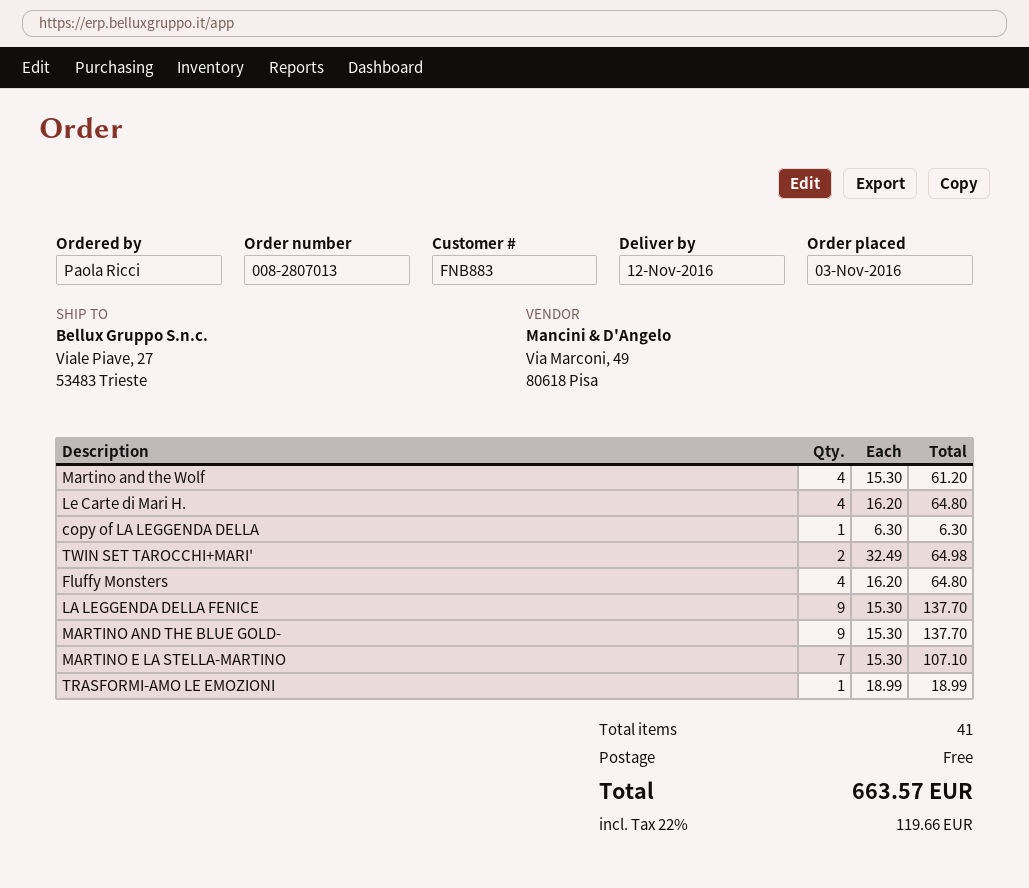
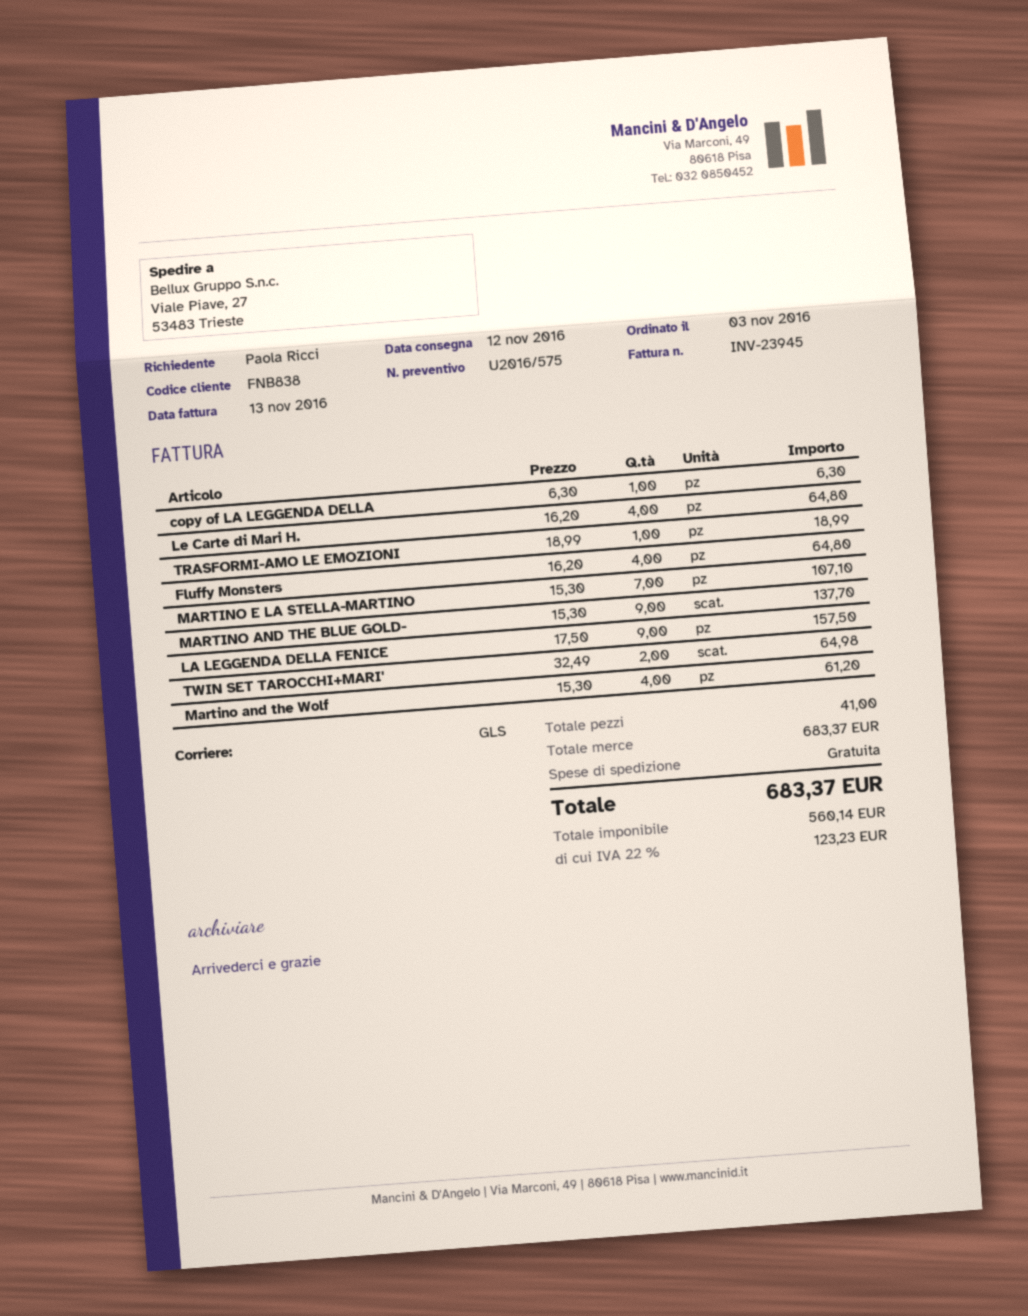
customer number: FNB883 -> FNB838
LA LEGGENDA DELLA FENICE: 9 x 15.30 = 137.70 -> 9 x 17.50 = 157.50
tax: 22% = 119.66 -> 22% = 123.23
total: 663.57 -> 683.37

